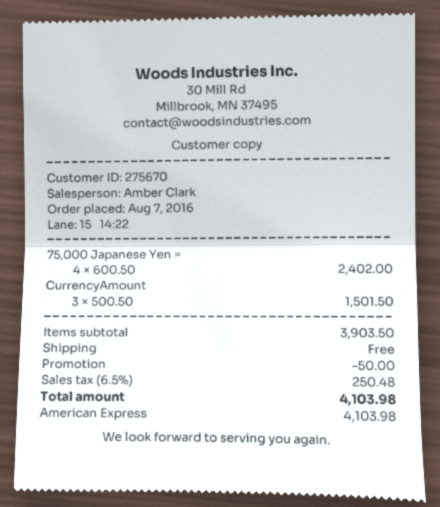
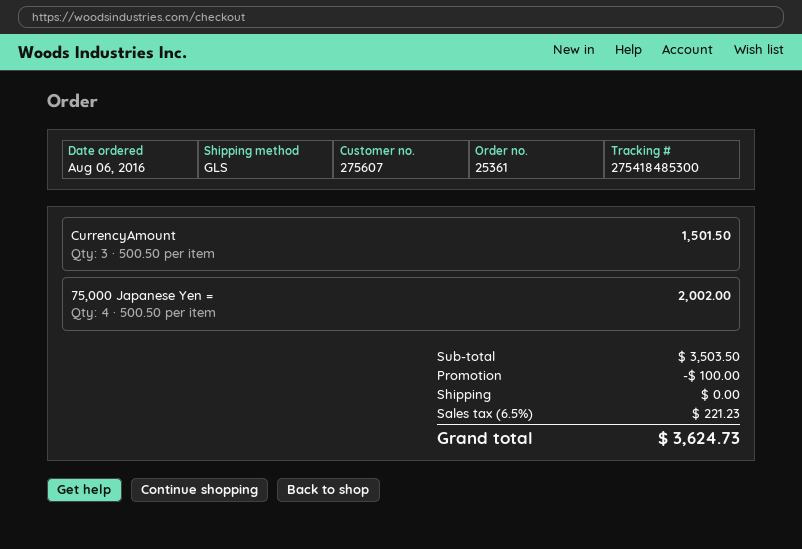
order date: 2016-08-07 -> 2016-08-06
customer number: 275670 -> 275607
75,000 Japanese Yen =: 4 x 600.50 = 2402.00 -> 4 x 500.50 = 2002.00
subtotal: 3903.50 -> 3503.50
discount: 50.00 -> 100.00
tax: 6.5% = 250.48 -> 6.5% = 221.23
total: 4103.98 -> 3624.73

